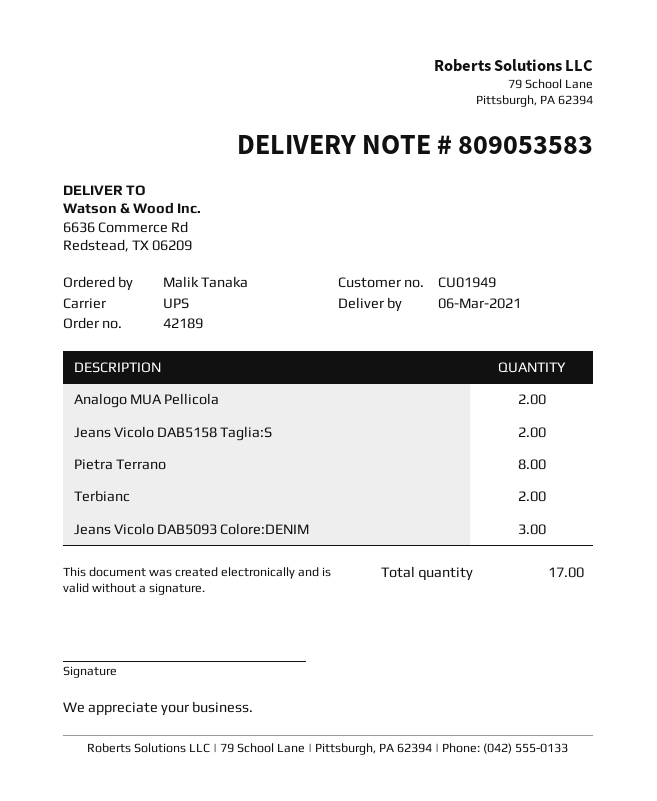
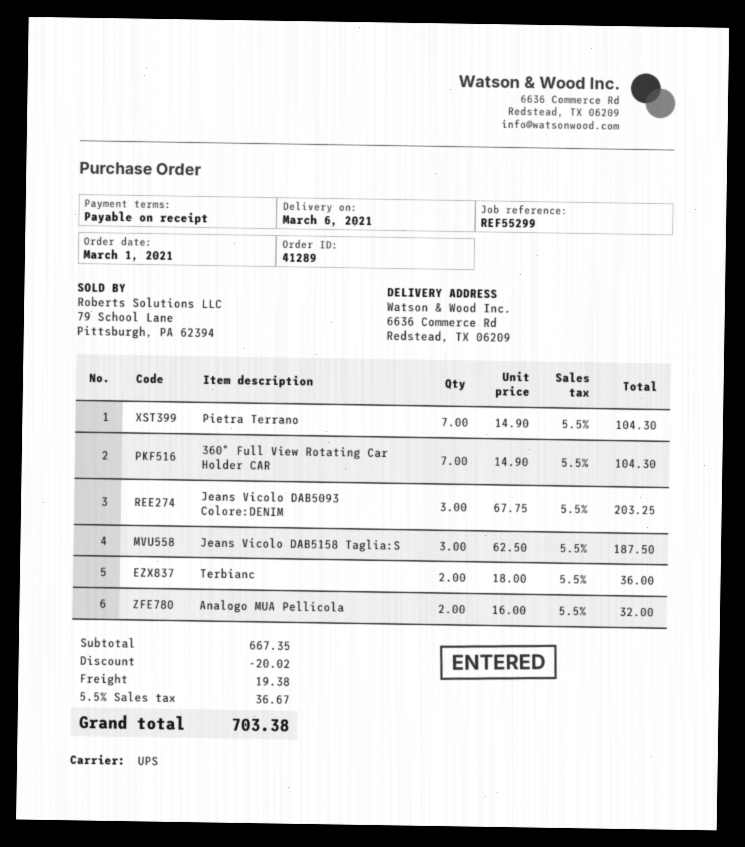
order number: 42189 -> 41289
Jeans Vicolo DAB5158 Taglia:S: 2 -> 3
Pietra Terrano: 8 -> 7
360° Full View Rotating Car Holder CAR: none -> 7

